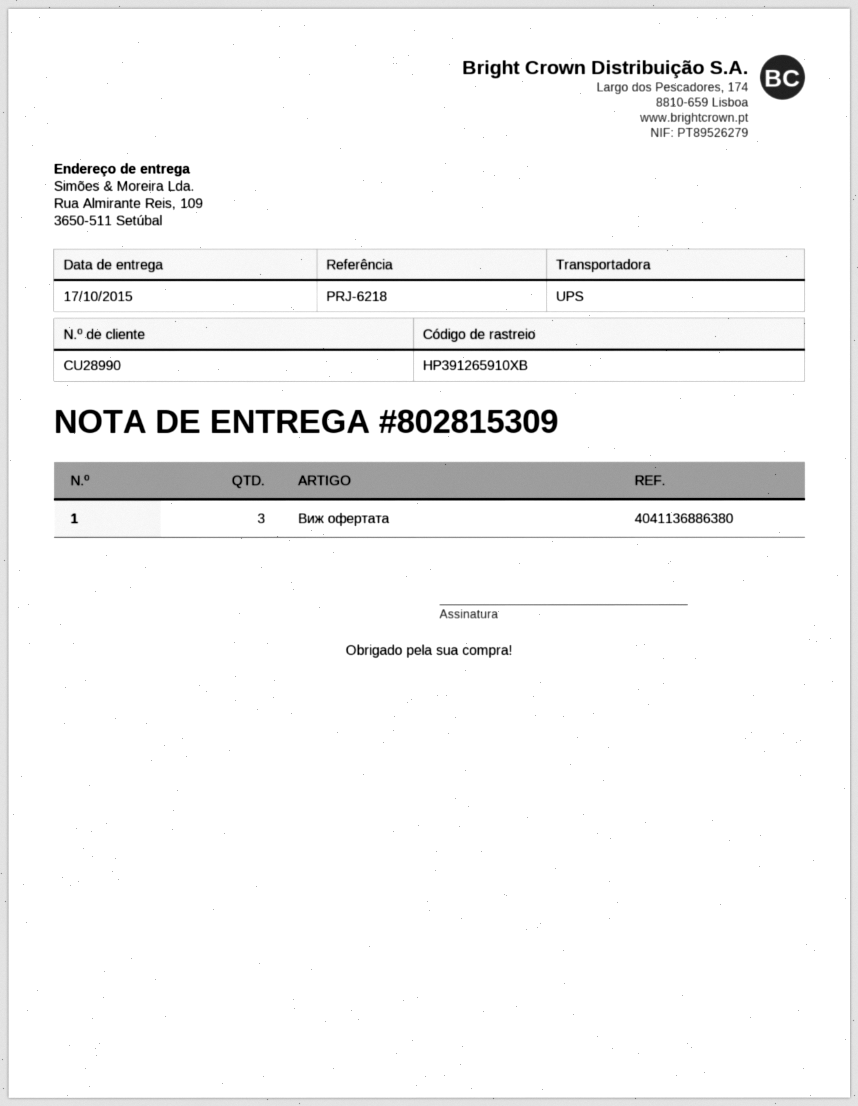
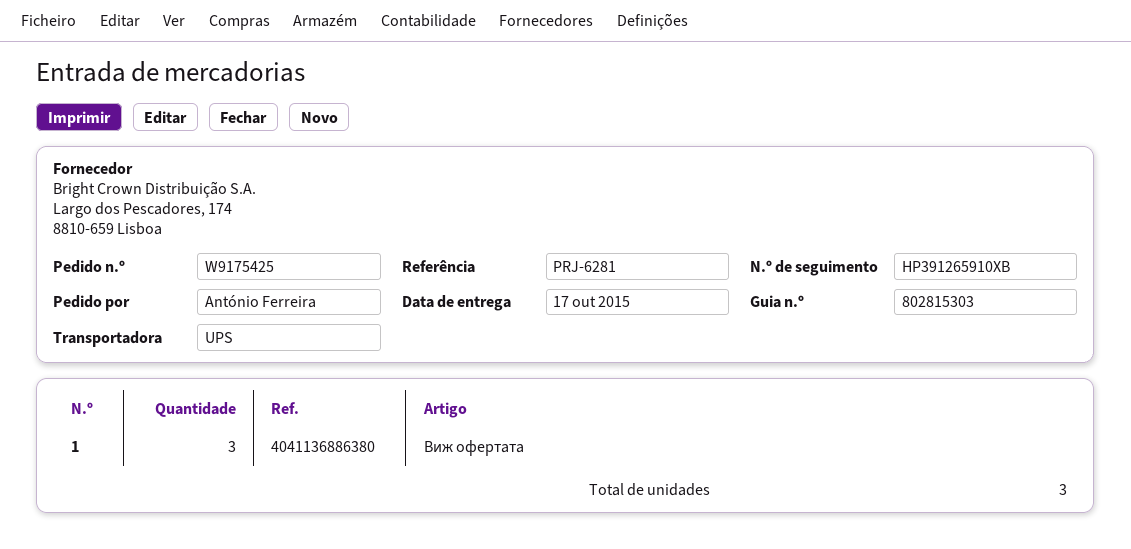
delivery note number: 802815309 -> 802815303
reference: PRJ-6218 -> PRJ-6281

